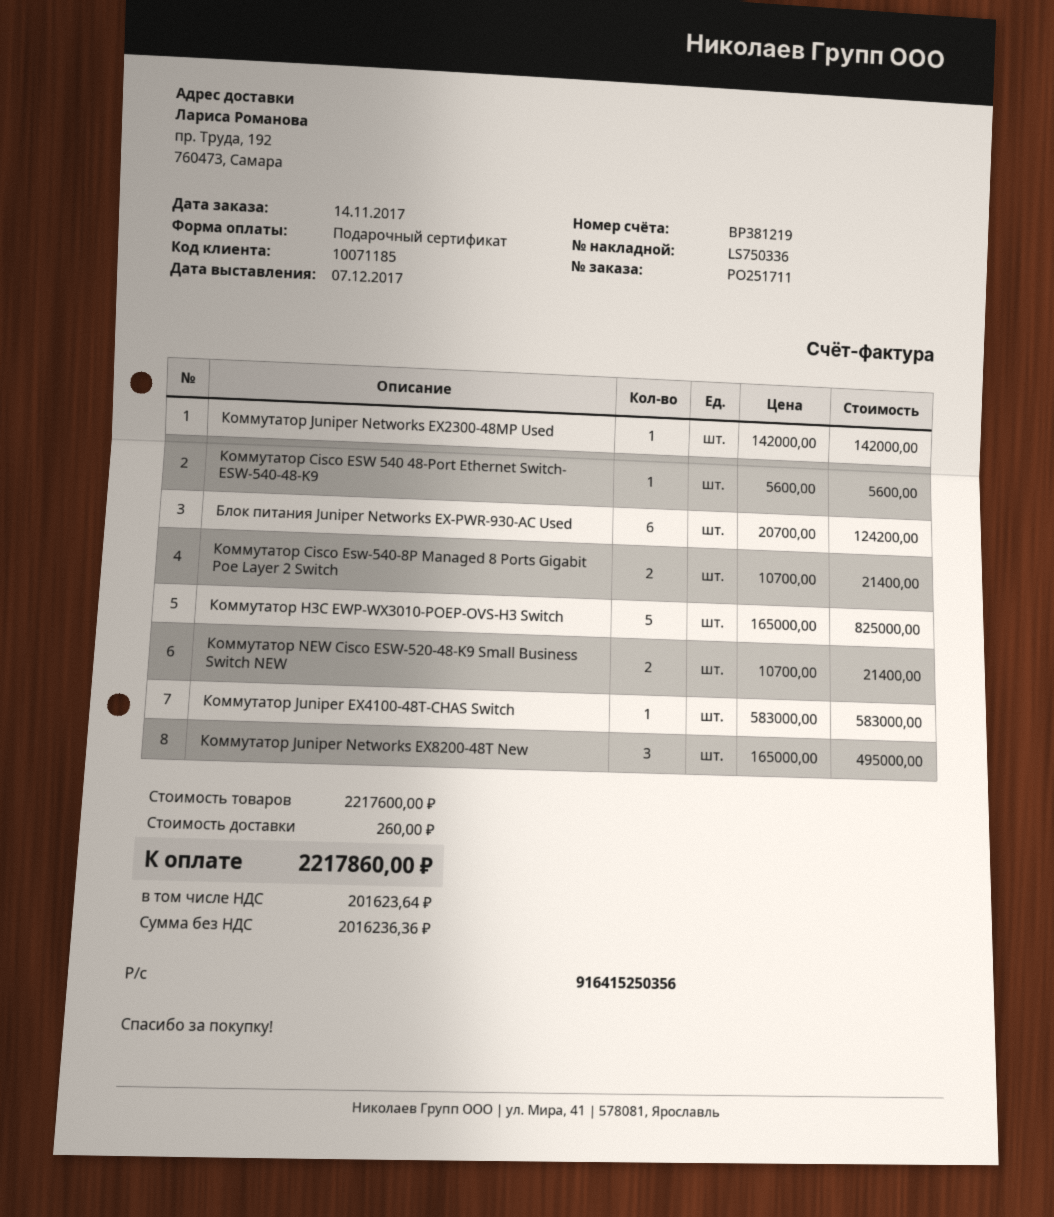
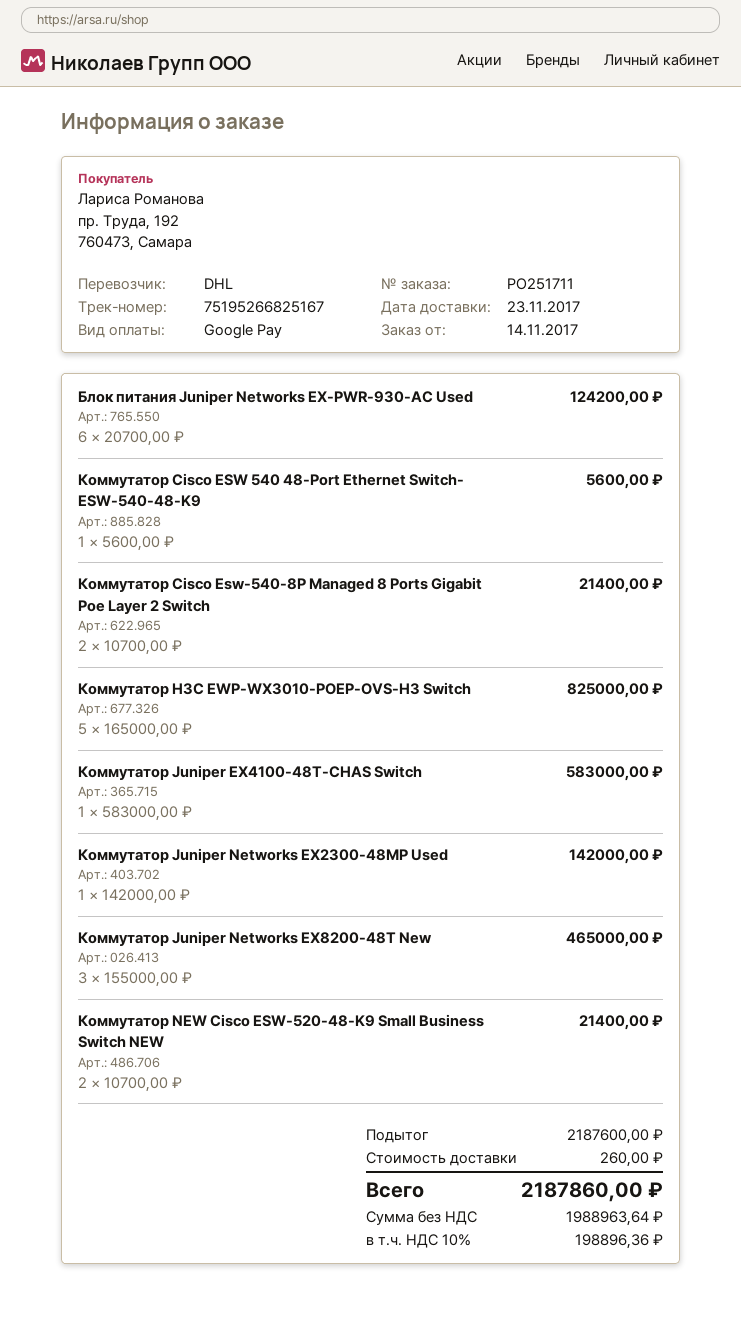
payment method: gift card -> Google Pay
Коммутатор Juniper Networks EX8200-48T New: 3 x 165000.00 = 495000.00 -> 3 x 155000.00 = 465000.00
subtotal: 2217600.00 -> 2187600.00
net: 2016236.36 -> 1988963.64
tax: 201623.64 -> 198896.36
total: 2217860.00 -> 2187860.00

